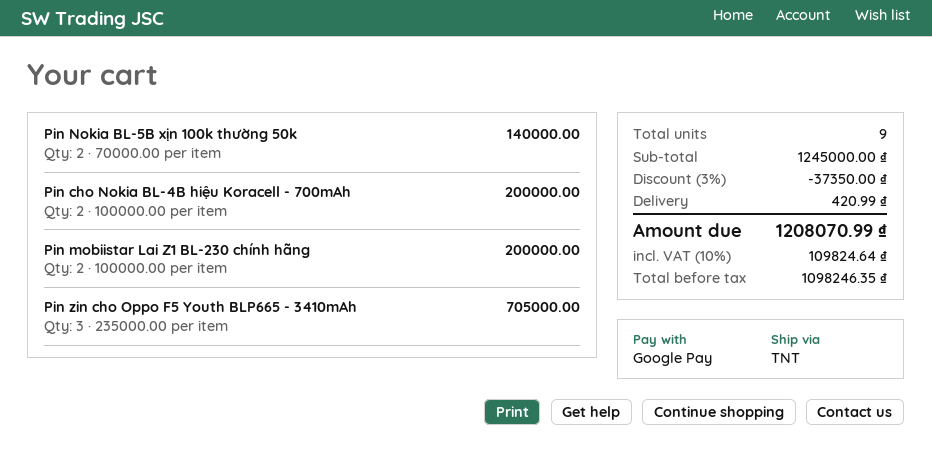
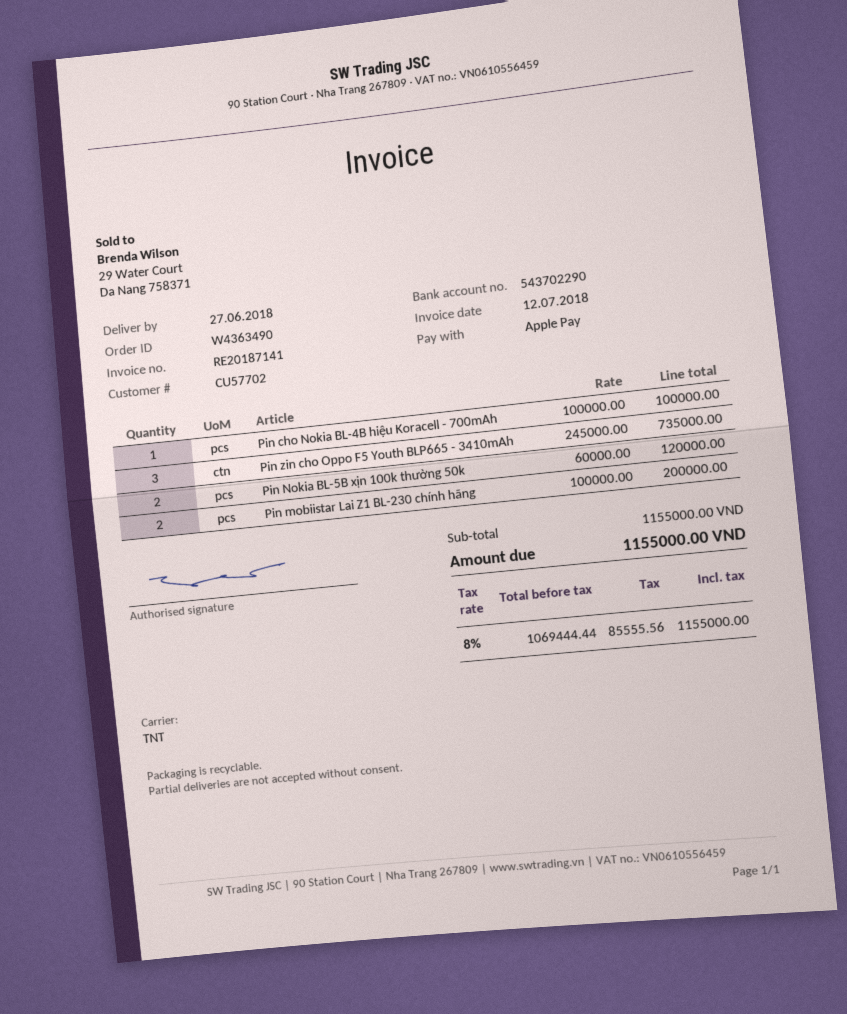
payment method: Google Pay -> Apple Pay
Pin Nokia BL-5B xịn 100k thường 50k: 2 x 70000.00 = 140000.00 -> 2 x 60000.00 = 120000.00
Pin cho Nokia BL-4B hiệu Koracell - 700mAh: 2 x 100000.00 = 200000.00 -> 1 x 100000.00 = 100000.00
Pin zin cho Oppo F5 Youth BLP665 - 3410mAh: 3 x 235000.00 = 705000.00 -> 3 x 245000.00 = 735000.00
subtotal: 1245000.00 -> 1155000.00
discount: 3% = 37350.00 -> none
shipping: 420.99 -> none
net: 1098246.35 -> 1069444.44
tax: 10% = 109824.64 -> 8% = 85555.56
total: 1208070.99 -> 1155000.00

